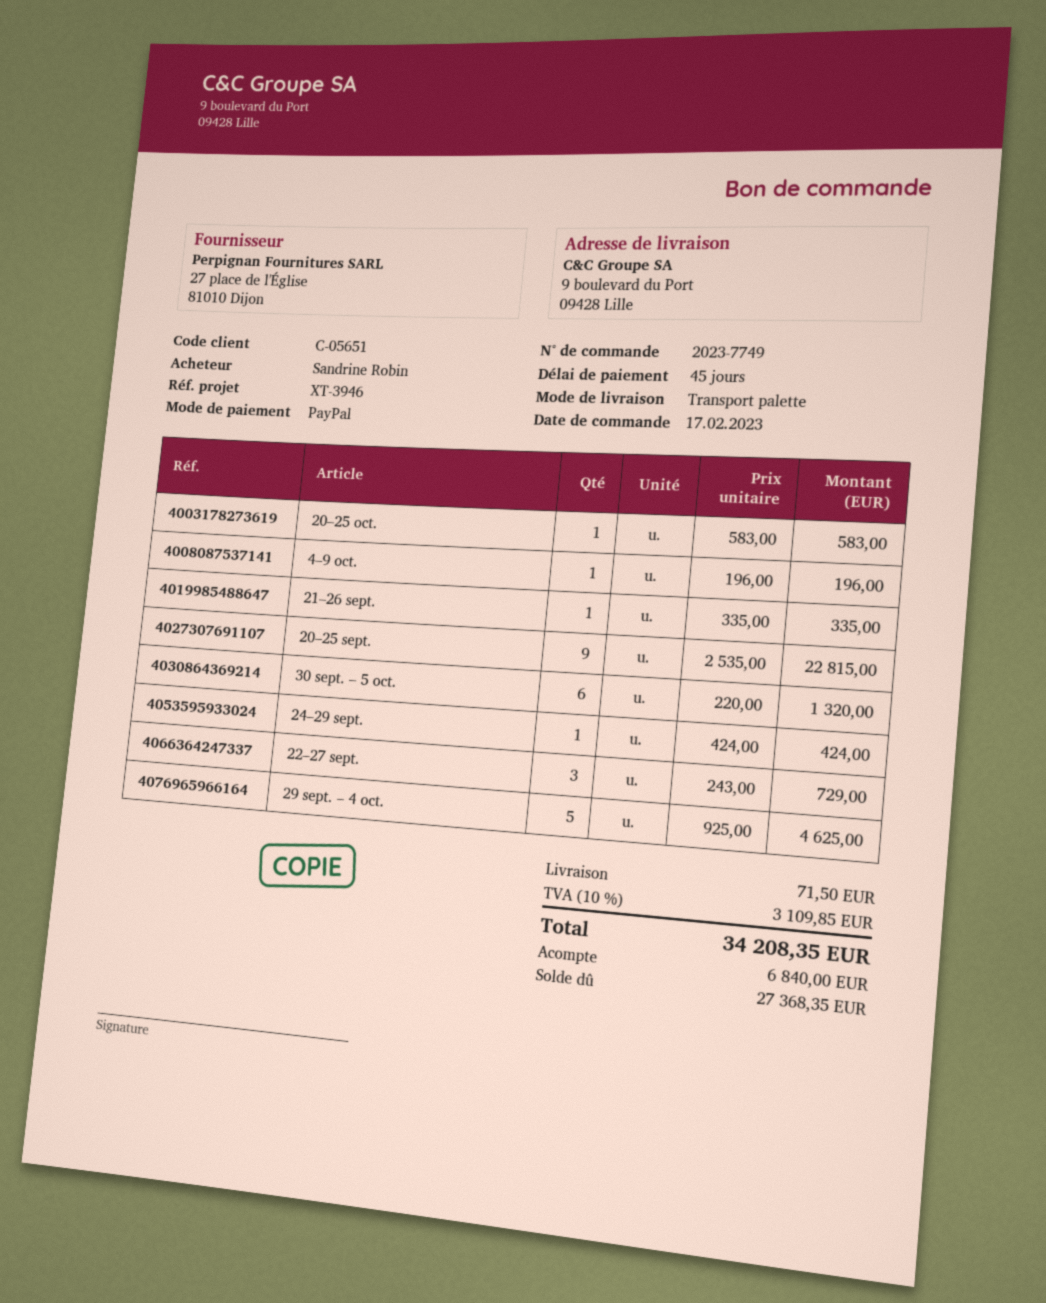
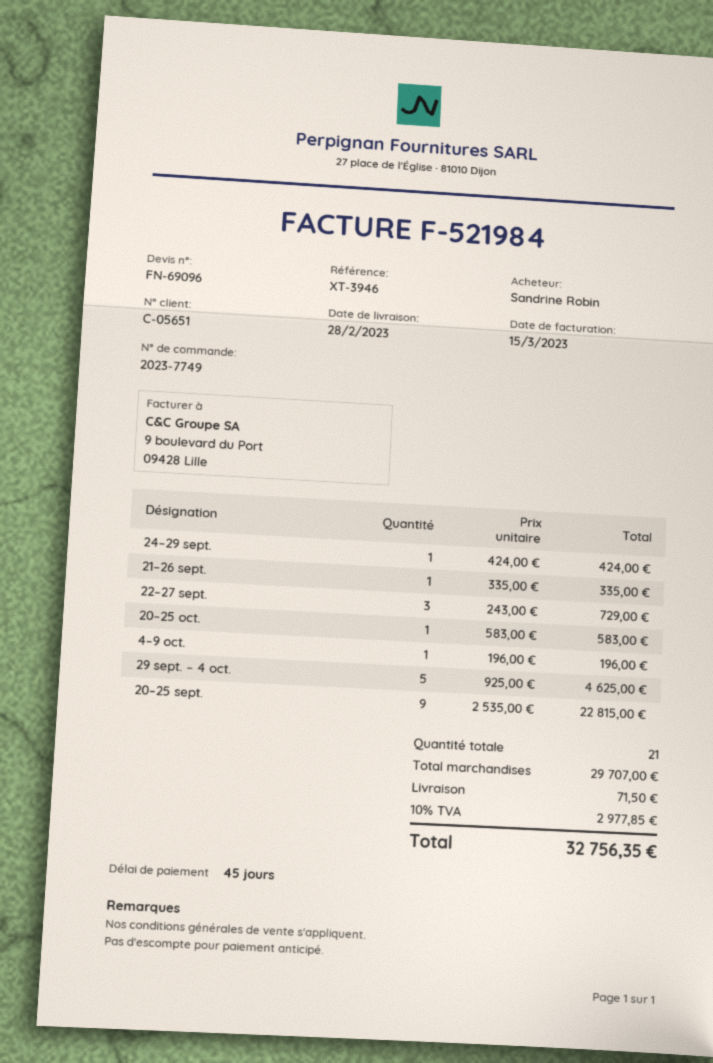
30 sept. – 5 oct.: 6 x 220.00 = 1320.00 -> none
tax: 10% = 3109.85 -> 10% = 2977.85
total: 34208.35 -> 32756.35

